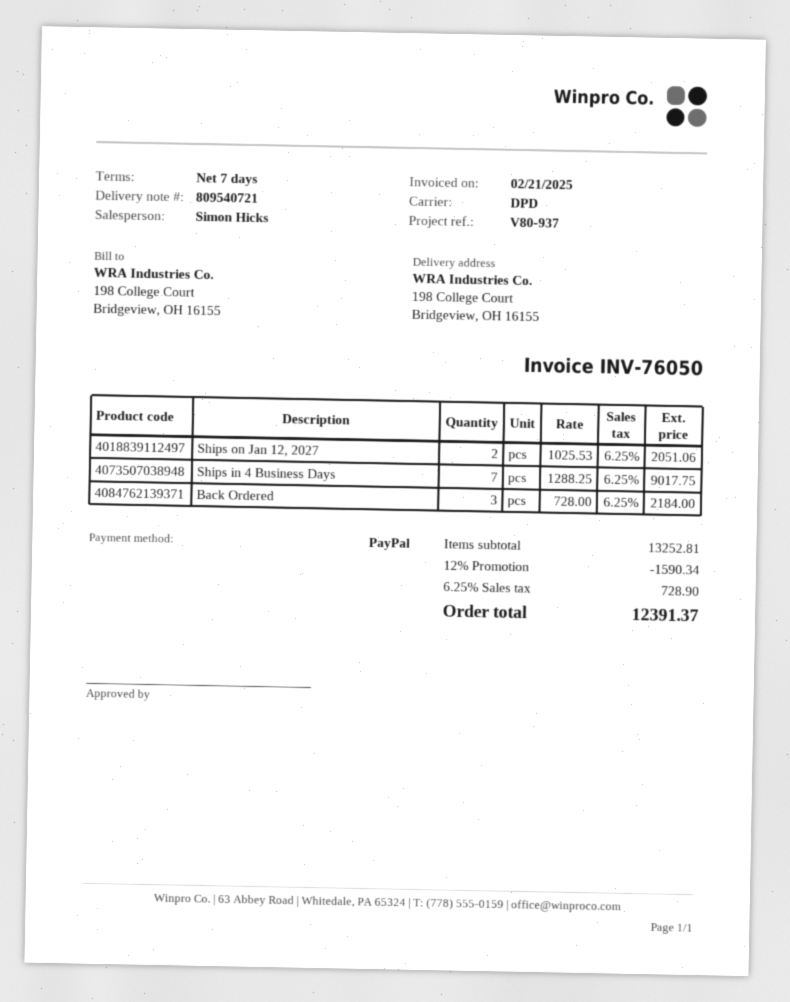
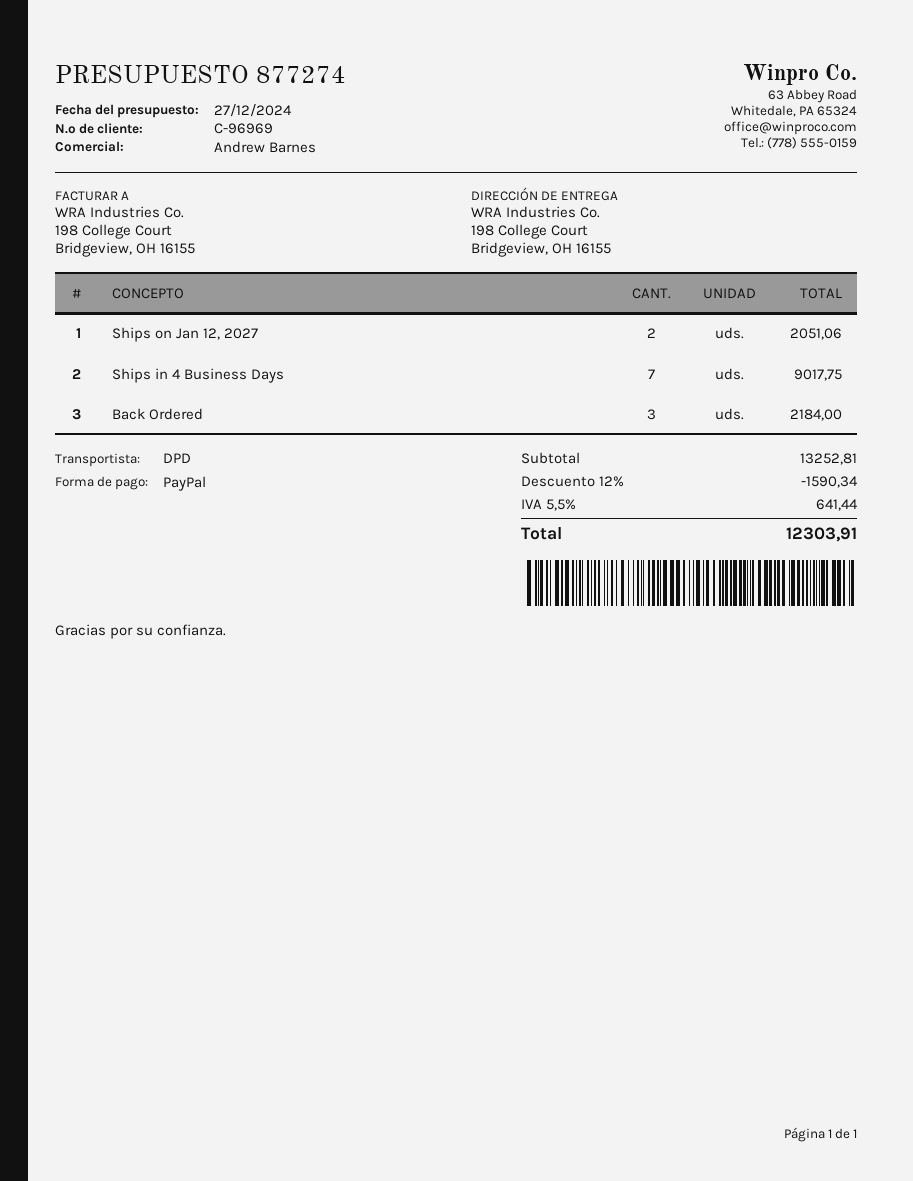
sales rep: Simon Hicks -> Andrew Barnes
tax: 6.25% = 728.90 -> 5.5% = 641.44
total: 12391.37 -> 12303.91

